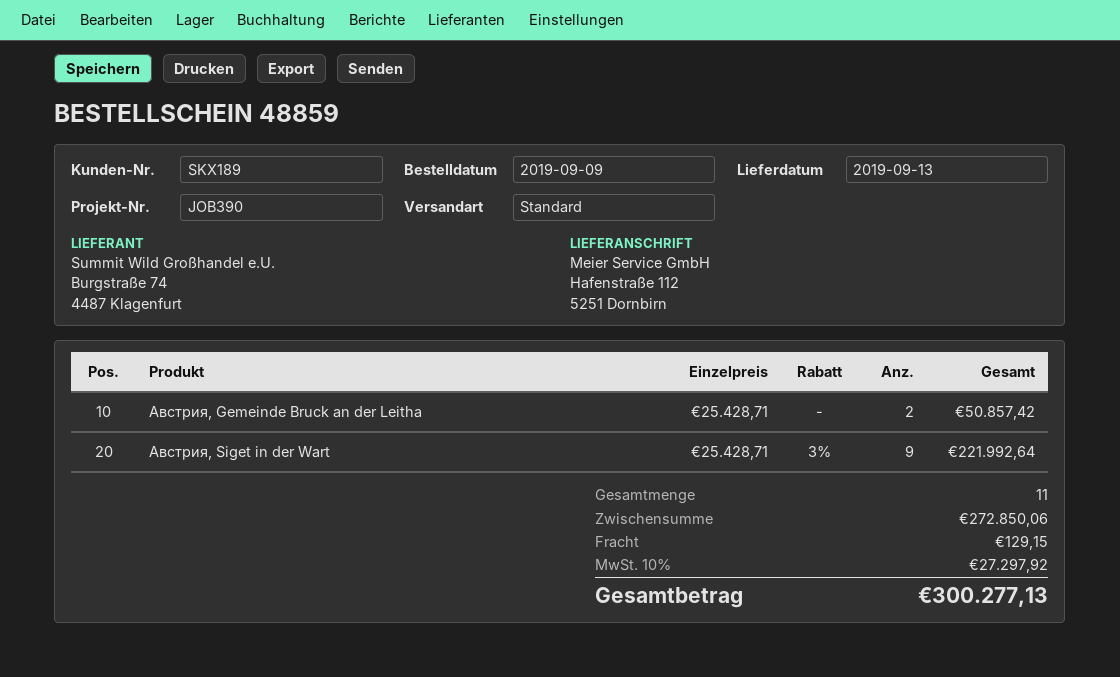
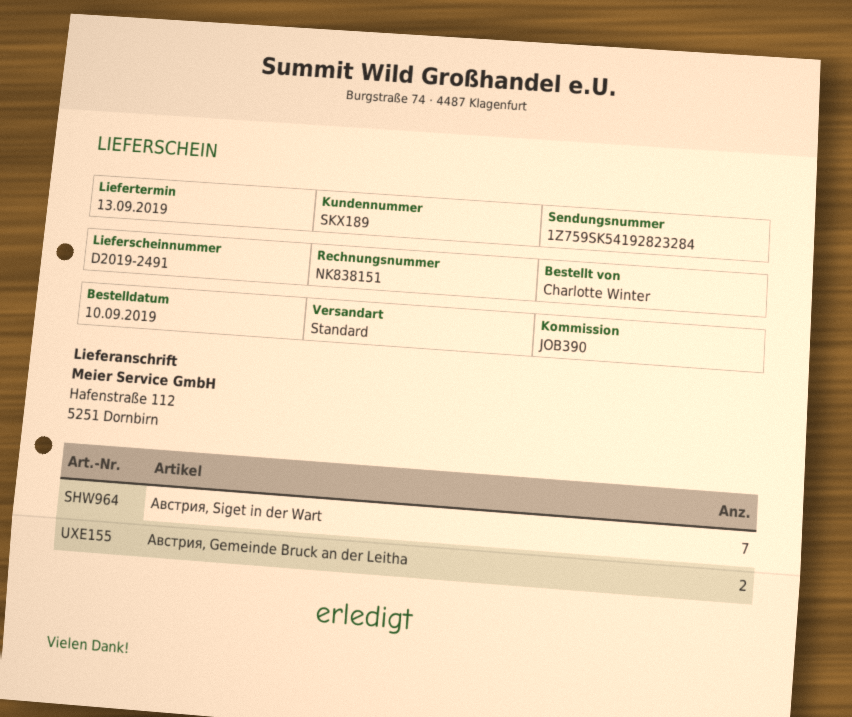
order date: 2019-09-09 -> 2019-09-10
Австрия, Siget in der Wart: 9 -> 7

